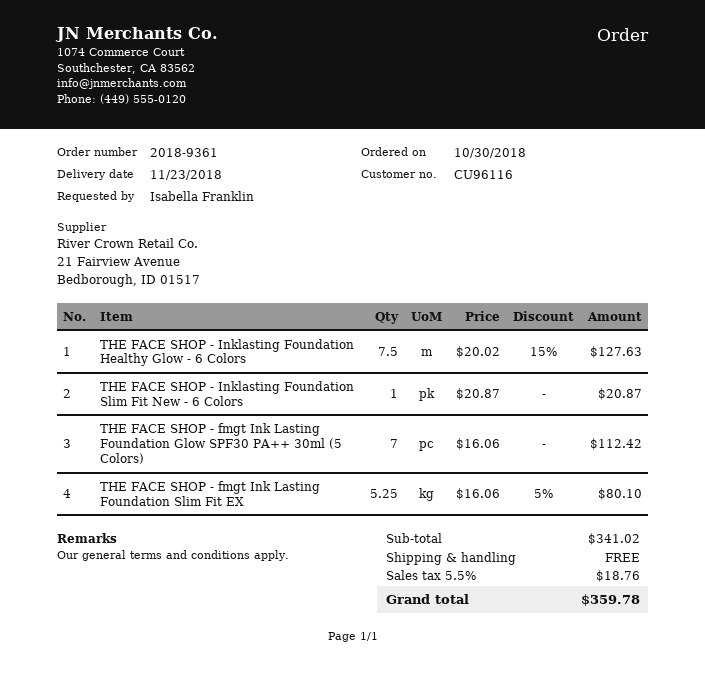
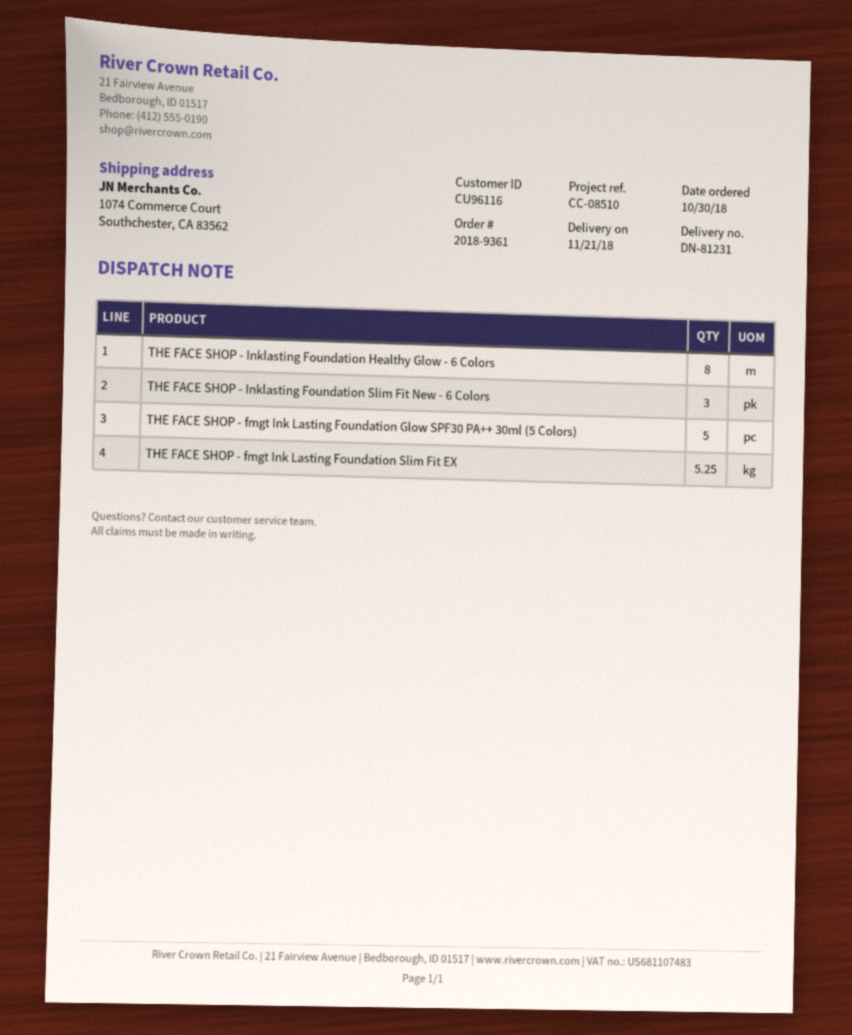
delivery date: 2018-11-23 -> 2018-11-21
THE FACE SHOP - Inklasting Foundation Healthy Glow - 6 Colors: 7.5 -> 8
THE FACE SHOP - Inklasting Foundation Slim Fit New - 6 Colors: 1 -> 3
THE FACE SHOP - fmgt Ink Lasting Foundation Glow SPF30 PA++ 30ml (5 Colors): 7 -> 5

